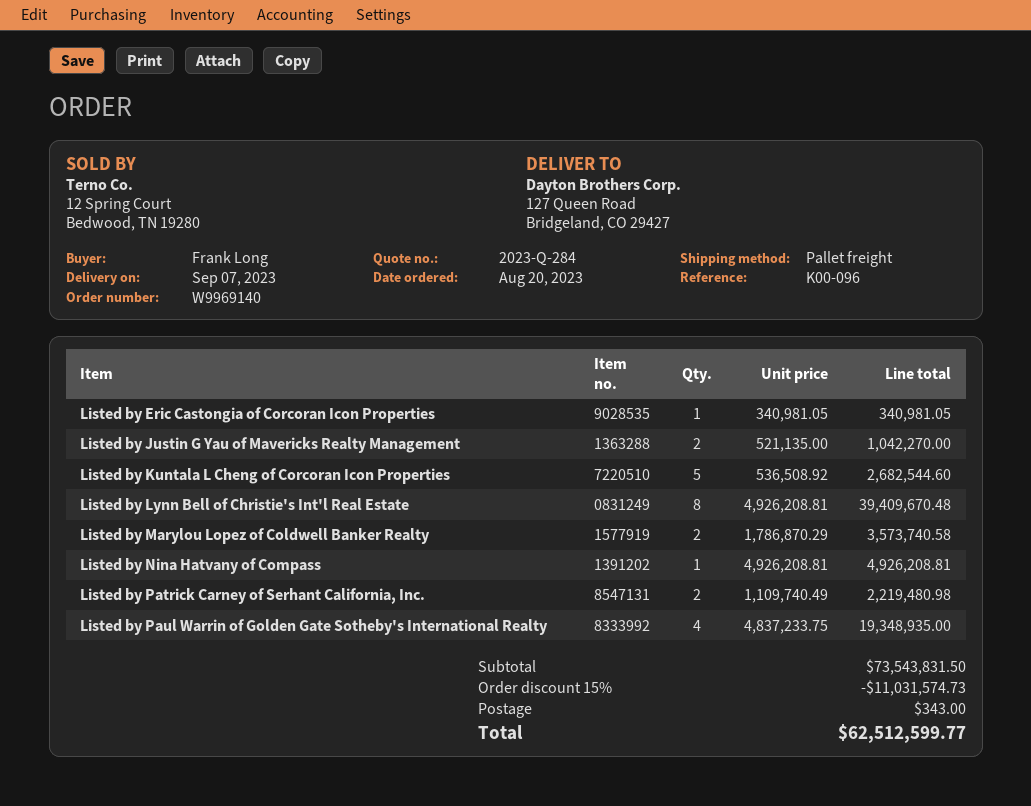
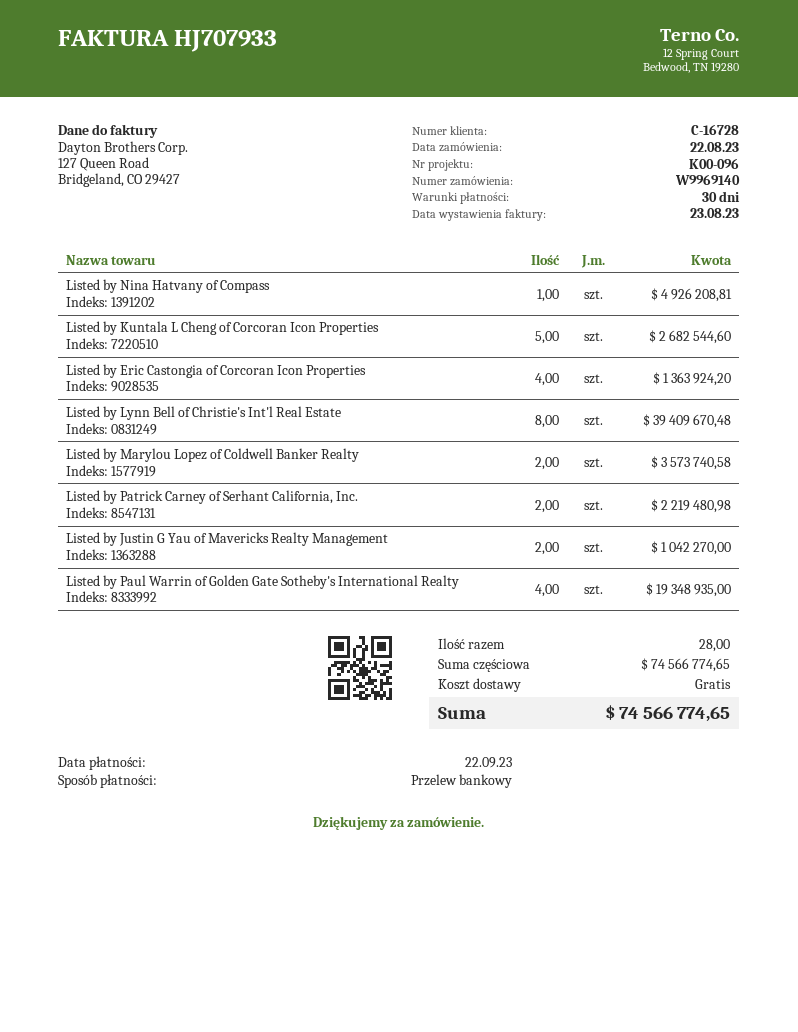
order date: 2023-08-20 -> 2023-08-22
Listed by Eric Castongia of Corcoran Icon Properties: 1 for 340981.05 -> 4 for 1363924.20
subtotal: 73543831.50 -> 74566774.65
discount: 15% = 11031574.73 -> none
shipping: 343.00 -> 0.00
total: 62512599.77 -> 74566774.65

